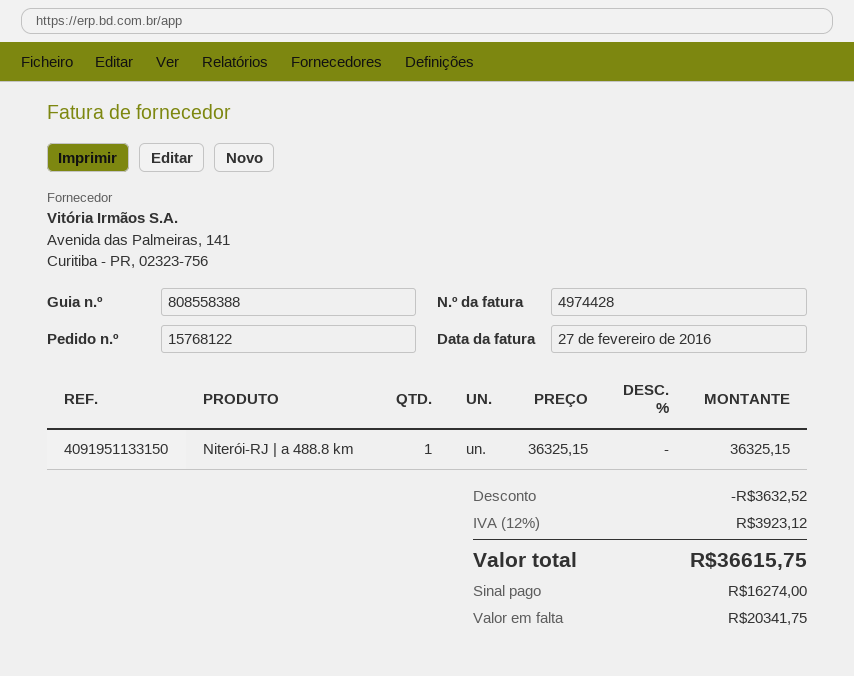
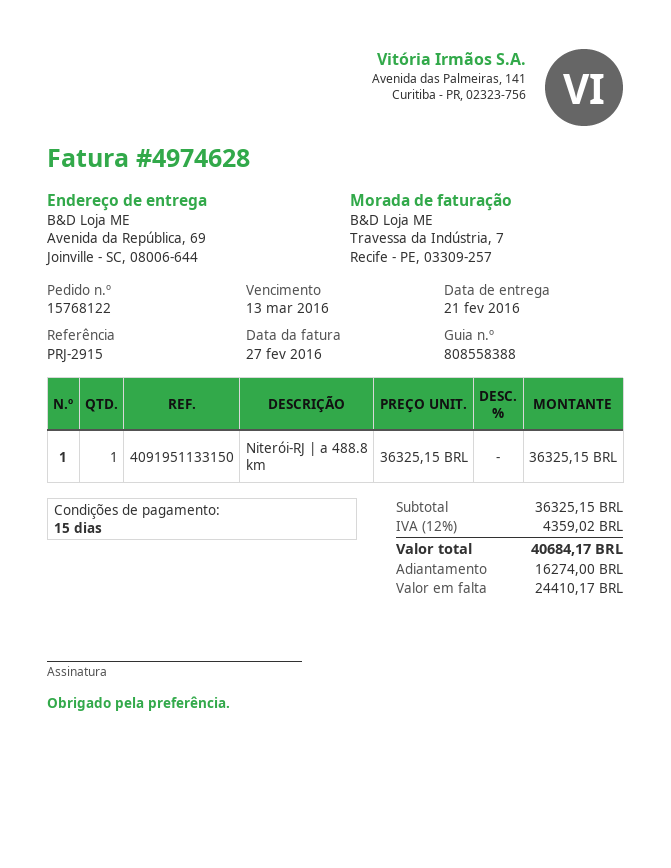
invoice number: 4974428 -> 4974628
discount: 3632.52 -> none
tax: 12% = 3923.12 -> 12% = 4359.02
total: 36615.75 -> 40684.17
balance: 20341.75 -> 24410.17

